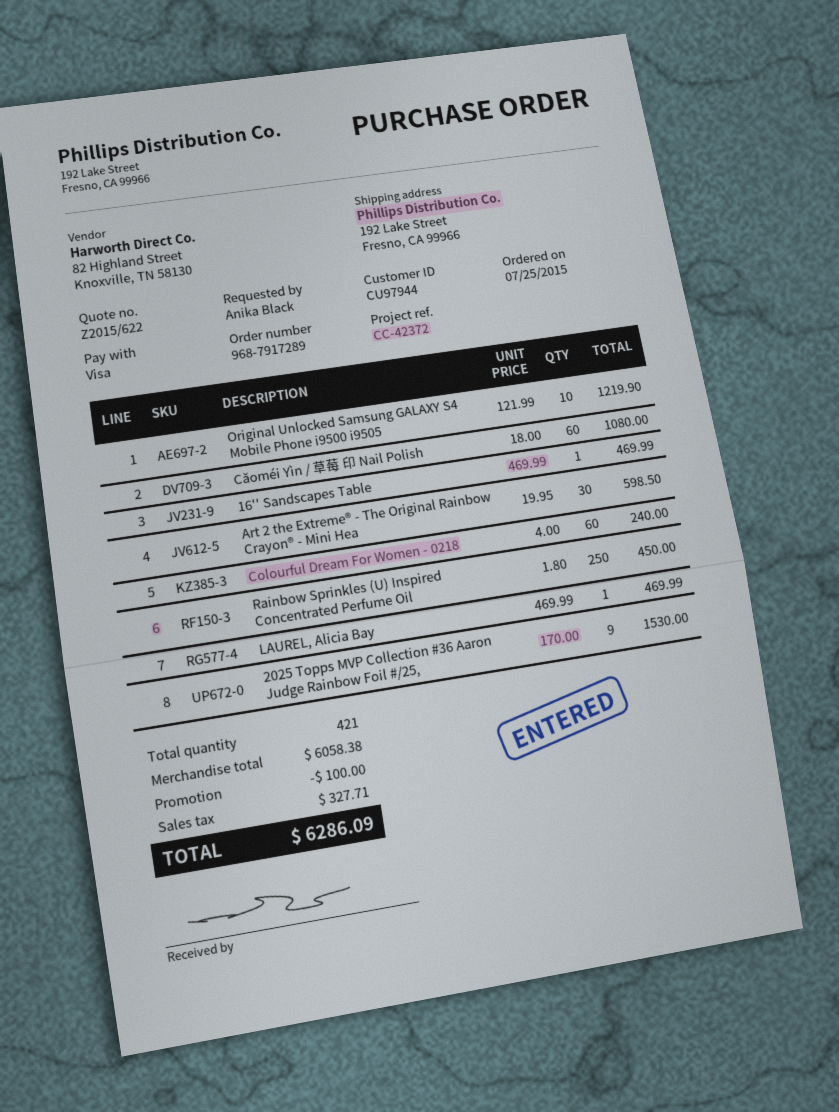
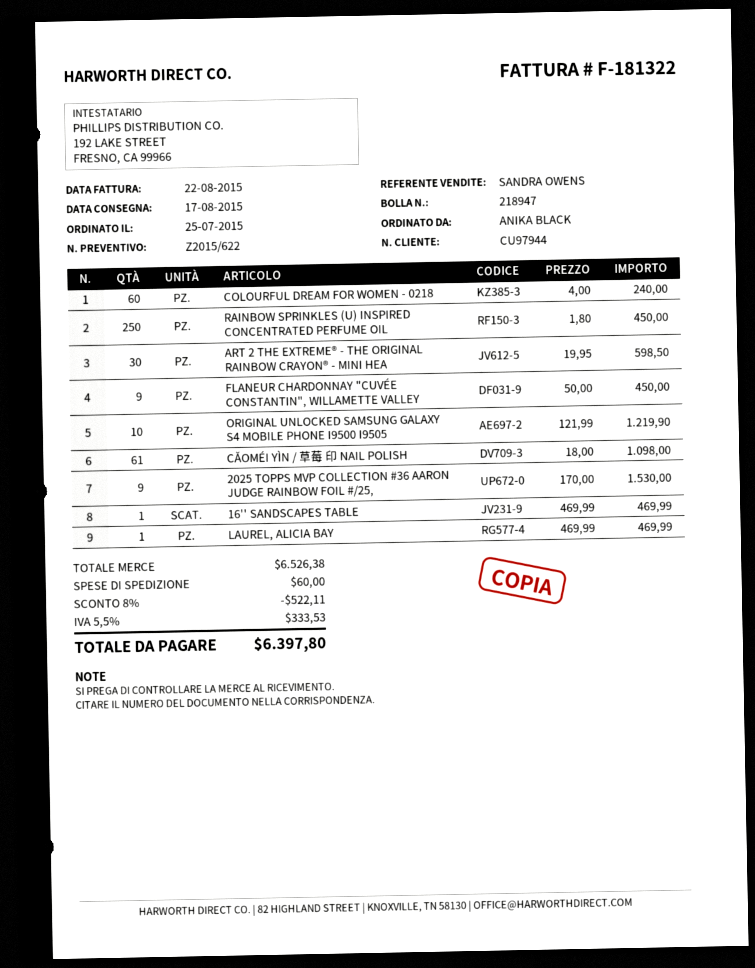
Cǎoméi Yìn / 草莓 印 Nail Polish: 60 x 18.00 = 1080.00 -> 61 x 18.00 = 1098.00
FLANEUR CHARDONNAY "CUVÉE CONSTANTIN", WILLAMETTE VALLEY: none -> 9 x 50.00 = 450.00
subtotal: 6058.38 -> 6526.38
discount: 100.00 -> 522.11
shipping: none -> 60.00
tax: 327.71 -> 333.53
total: 6286.09 -> 6397.80

